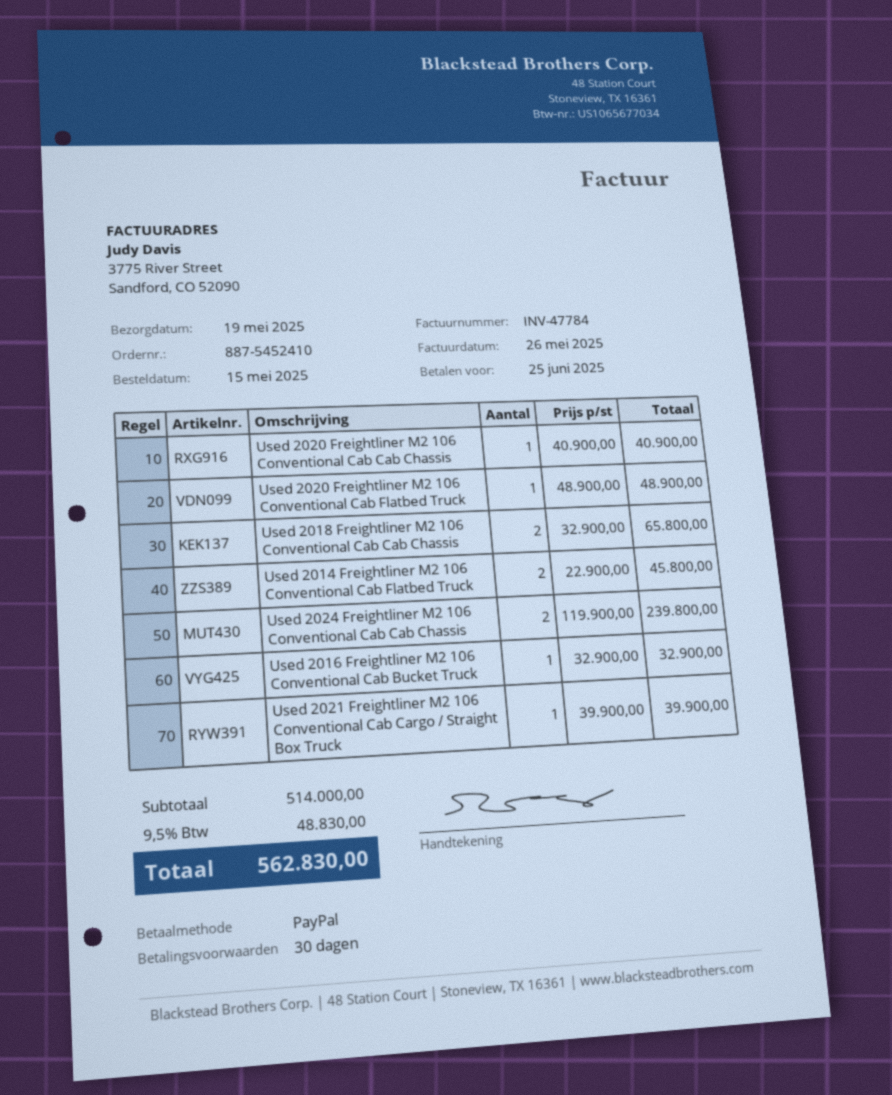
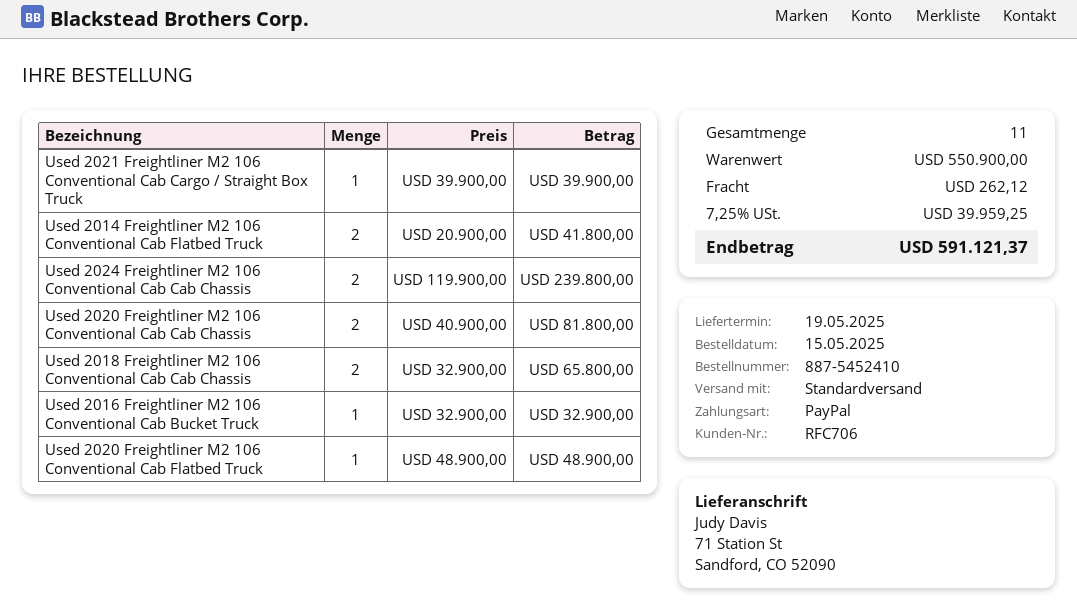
Used 2020 Freightliner M2 106 Conventional Cab Cab Chassis: 1 x 40900.00 = 40900.00 -> 2 x 40900.00 = 81800.00
Used 2014 Freightliner M2 106 Conventional Cab Flatbed Truck: 2 x 22900.00 = 45800.00 -> 2 x 20900.00 = 41800.00
subtotal: 514000.00 -> 550900.00
shipping: none -> 262.12
tax: 9.5% = 48830.00 -> 7.25% = 39959.25
total: 562830.00 -> 591121.37

